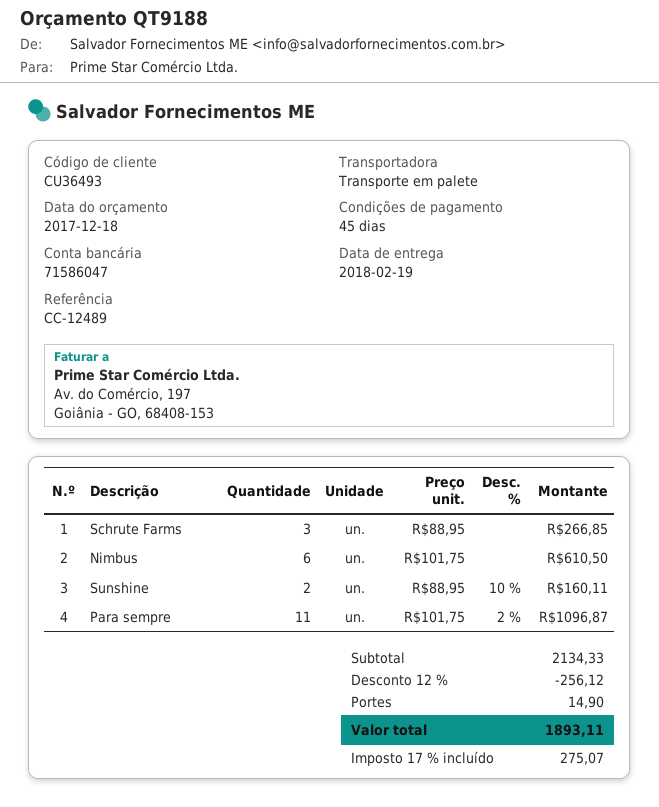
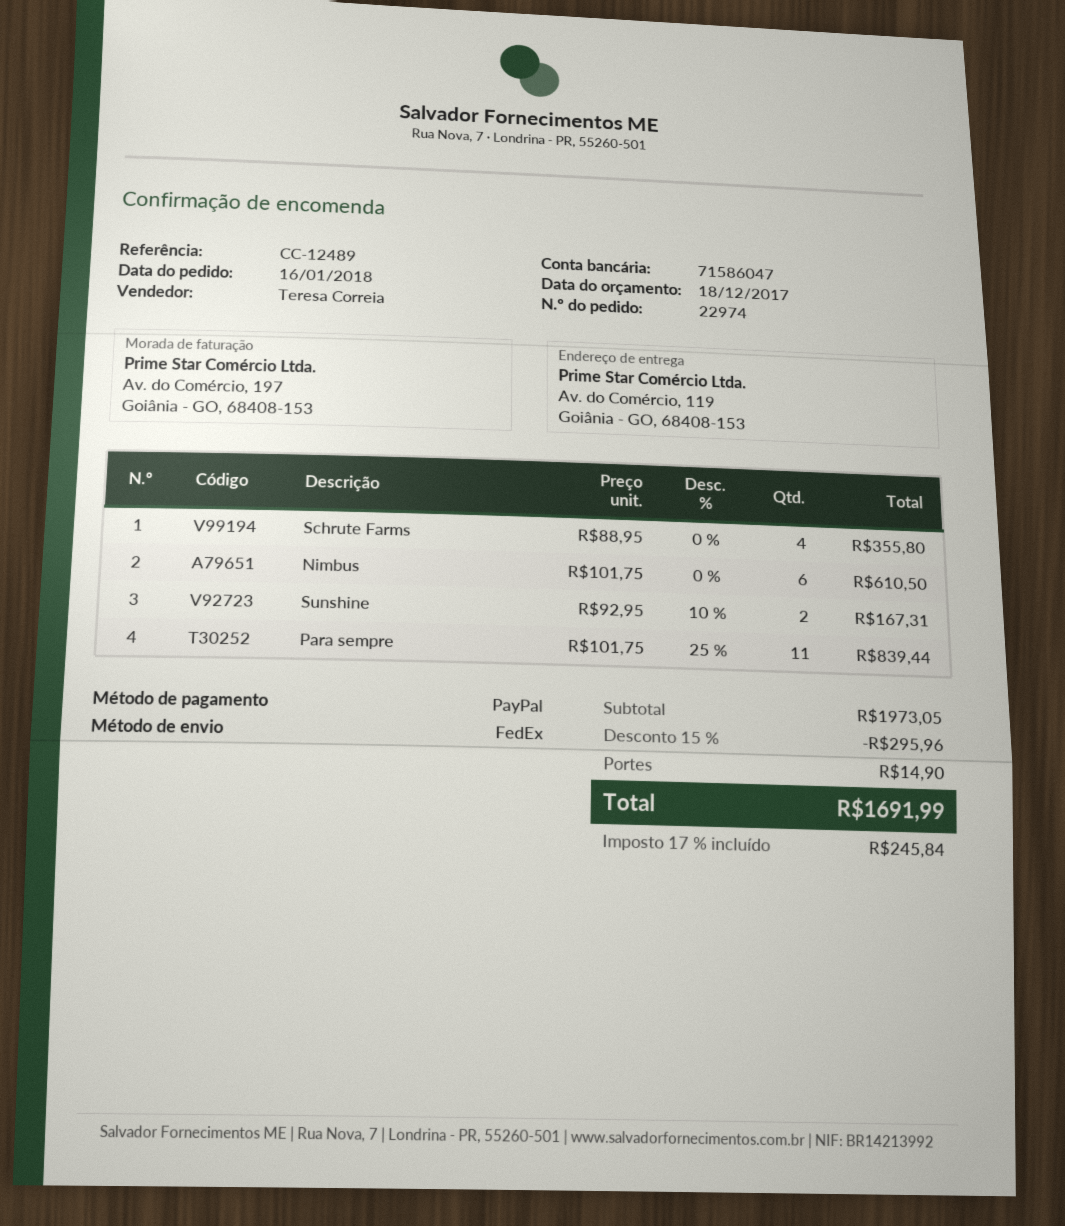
shipping method: pallet freight -> FedEx
Schrute Farms: 3 x 88.95 = 266.85 -> 4 x 88.95 = 355.80
Sunshine: 2 x 88.95 - 10% = 160.11 -> 2 x 92.95 - 10% = 167.31
Para sempre: 11 x 101.75 - 2% = 1096.87 -> 11 x 101.75 - 25% = 839.44
subtotal: 2134.33 -> 1973.05
discount: 12% = 256.12 -> 15% = 295.96
tax: 17% = 275.07 -> 17% = 245.84
total: 1893.11 -> 1691.99

